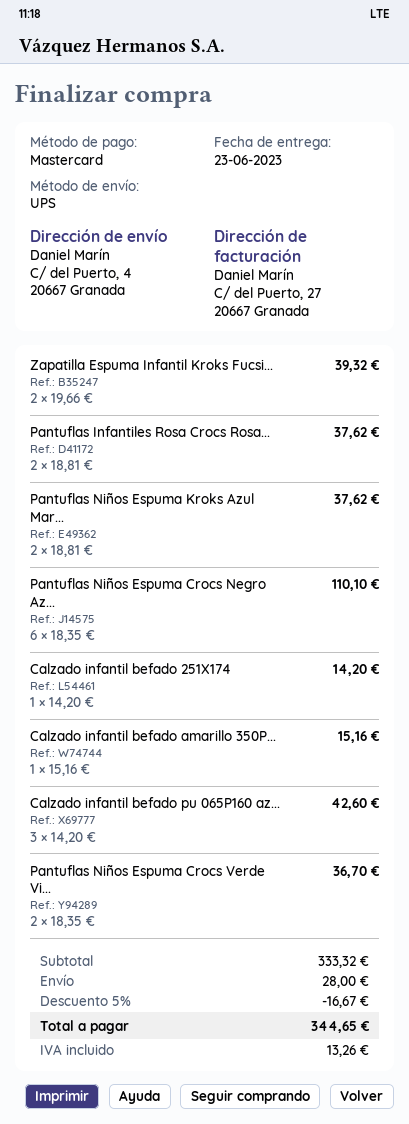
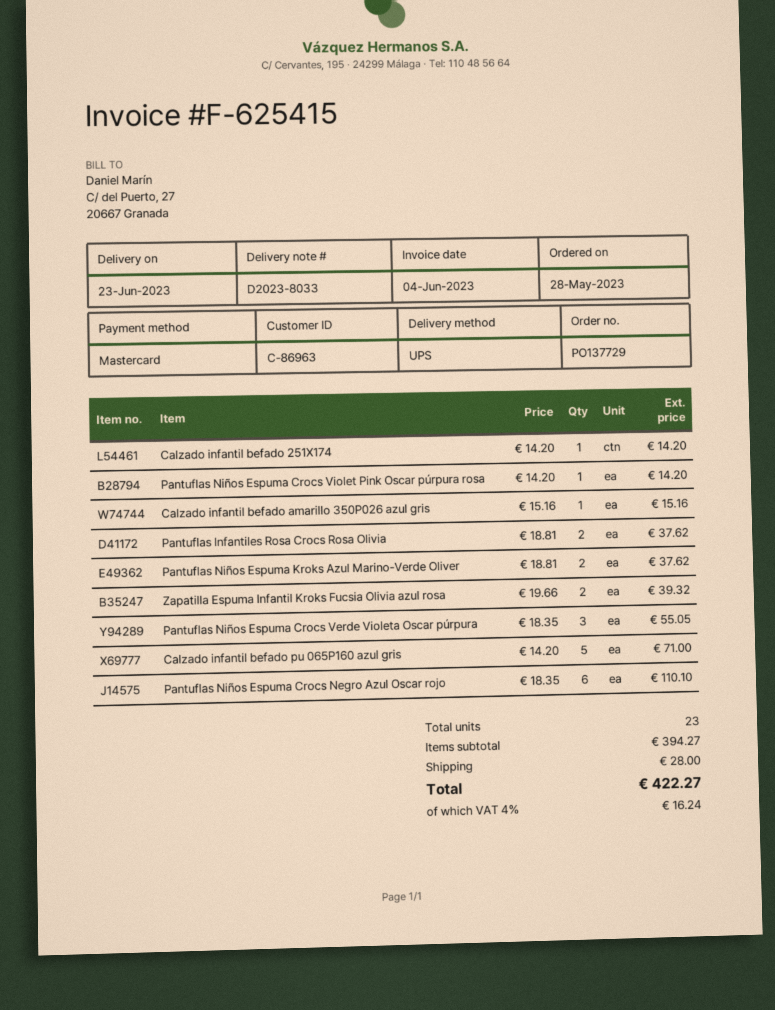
Calzado infantil befado pu 065P160 az...: 3 x 14.20 = 42.60 -> 5 x 14.20 = 71.00
Pantuflas Niños Espuma Crocs Verde Vi...: 2 x 18.35 = 36.70 -> 3 x 18.35 = 55.05
Pantuflas Niños Espuma Crocs Violet Pink Oscar púrpura rosa: none -> 1 x 14.20 = 14.20
subtotal: 333.32 -> 394.27
discount: 5% = 16.67 -> none
tax: 13.26 -> 16.24
total: 344.65 -> 422.27

